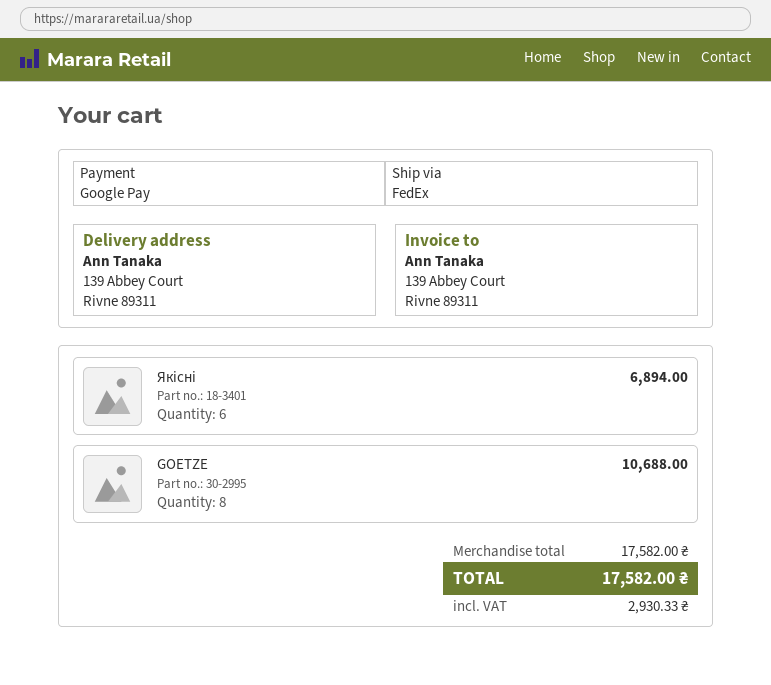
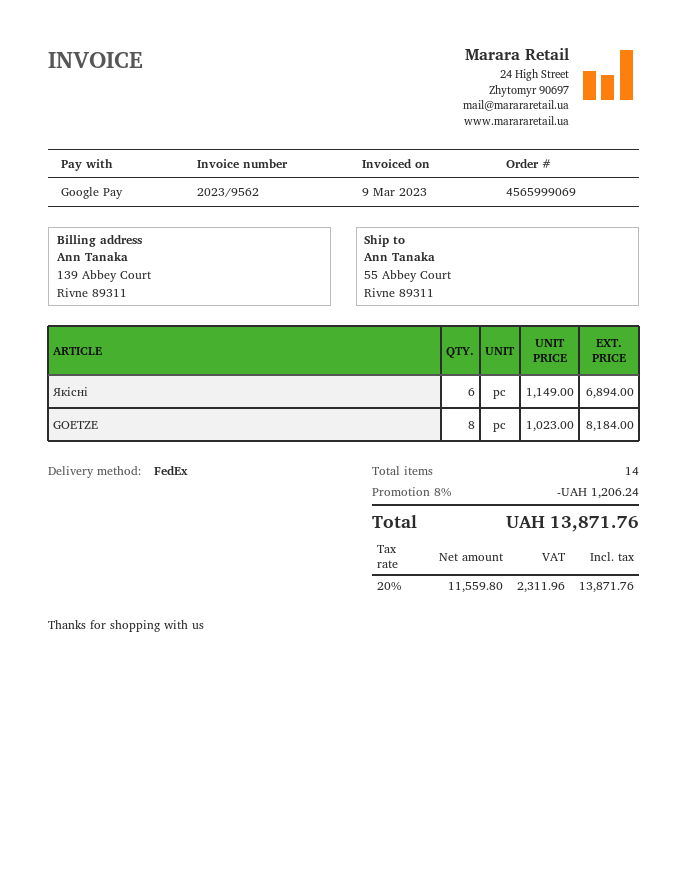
ship to: 139 Abbey Court, Rivne 89311 -> 55 Abbey Court, Rivne 89311
GOETZE: 8 for 10688.00 -> 8 for 8184.00
discount: none -> 8% = 1206.24
tax: 2930.33 -> 2311.96
total: 17582.00 -> 13871.76

